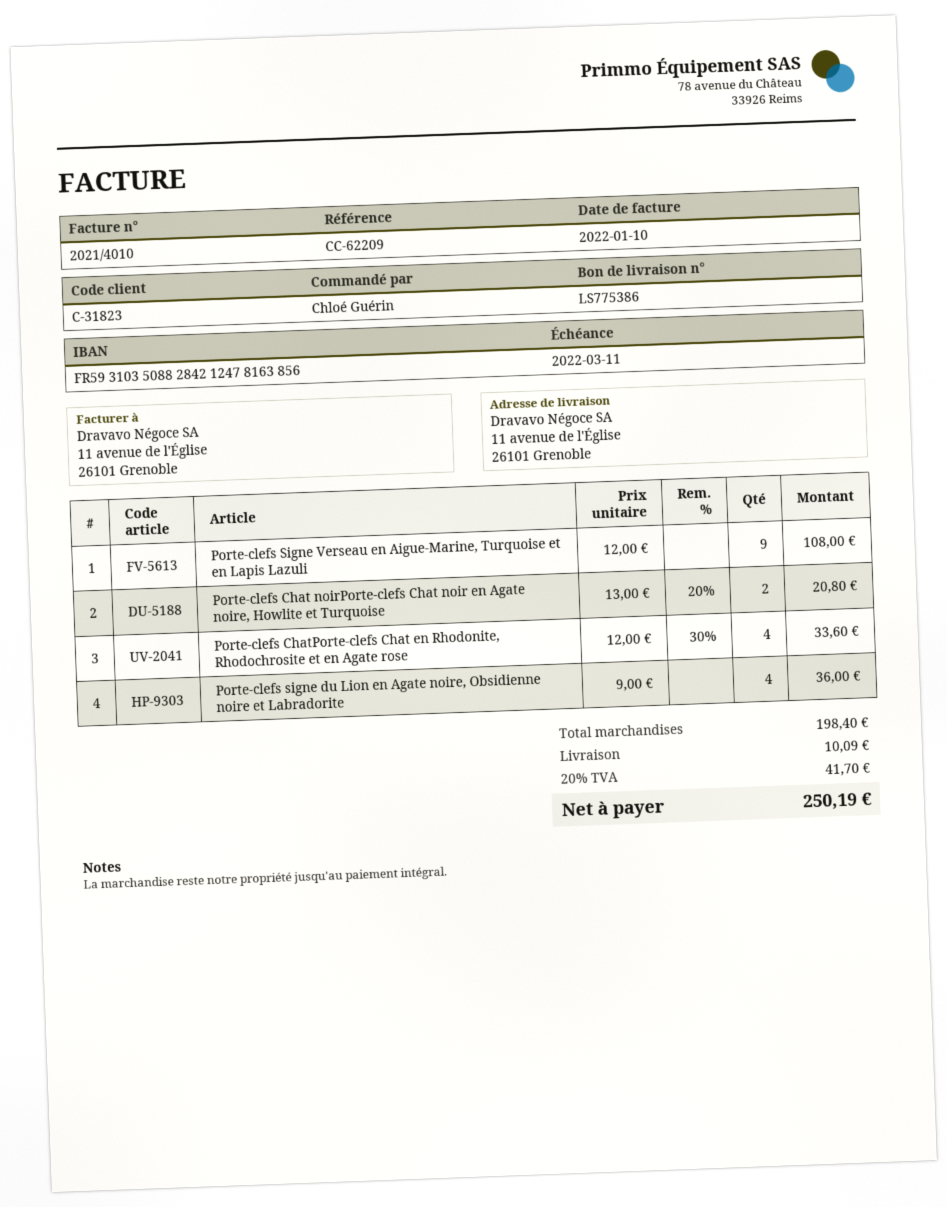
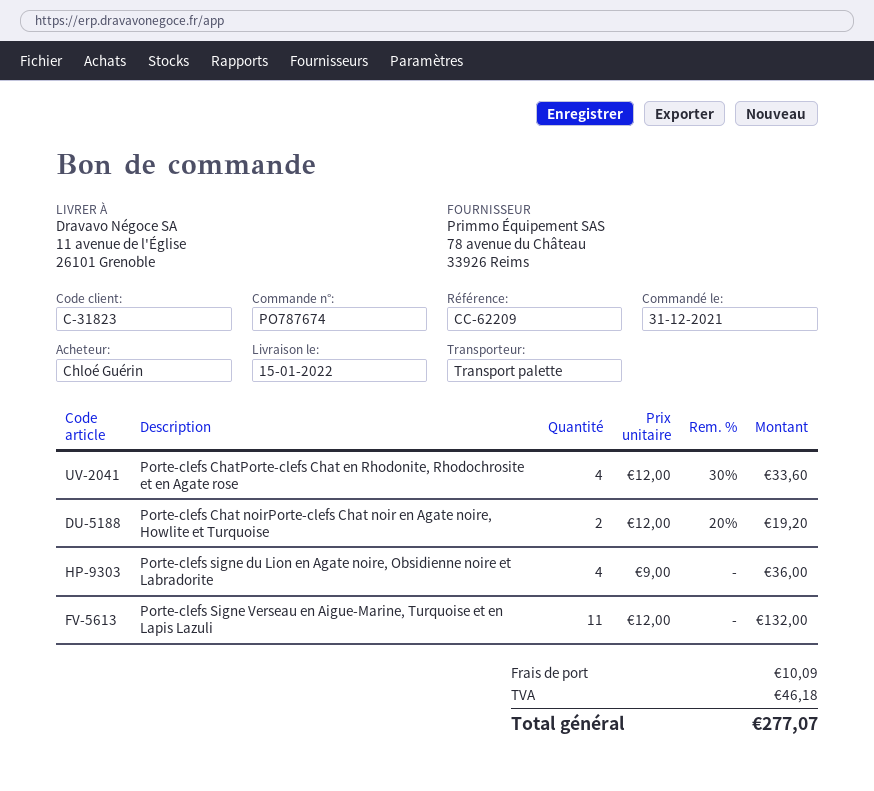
Porte-clefs Signe Verseau en Aigue-Marine, Turquoise et en Lapis Lazuli: 9 x 12.00 = 108.00 -> 11 x 12.00 = 132.00
Porte-clefs Chat noirPorte-clefs Chat noir en Agate noire, Howlite et Turquoise: 2 x 13.00 - 20% = 20.80 -> 2 x 12.00 - 20% = 19.20
tax: 41.70 -> 46.18
total: 250.19 -> 277.07

